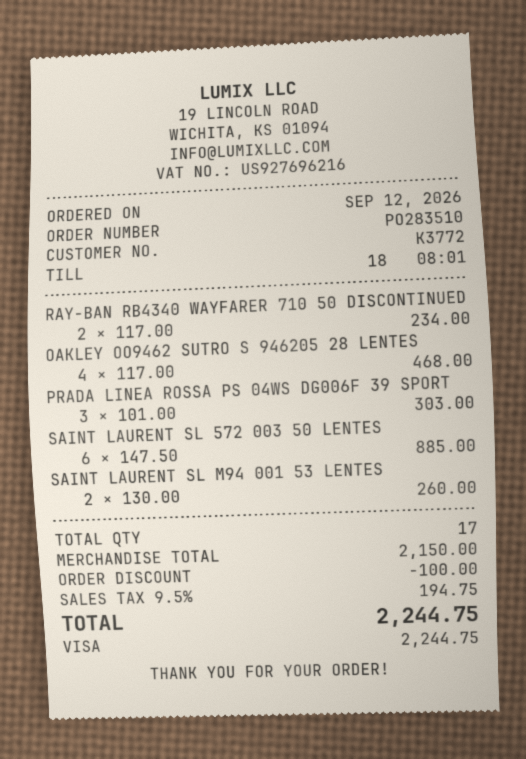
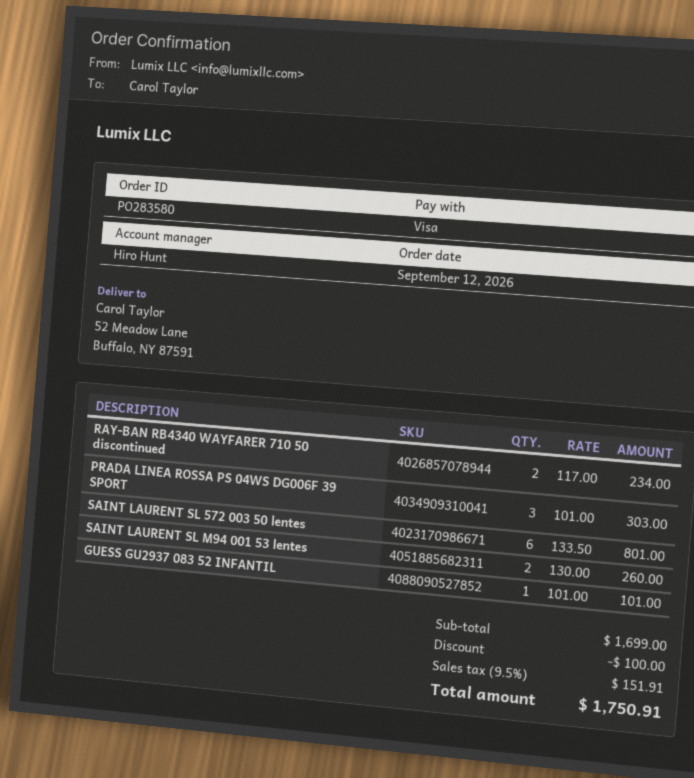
order number: PO283510 -> PO283580
OAKLEY OO9462 SUTRO S 946205 28 LENTES: 4 x 117.00 = 468.00 -> none
SAINT LAURENT SL 572 003 50 LENTES: 6 x 147.50 = 885.00 -> 6 x 133.50 = 801.00
GUESS GU2937 083 52 INFANTIL: none -> 1 x 101.00 = 101.00
subtotal: 2150.00 -> 1699.00
tax: 9.5% = 194.75 -> 9.5% = 151.91
total: 2244.75 -> 1750.91

